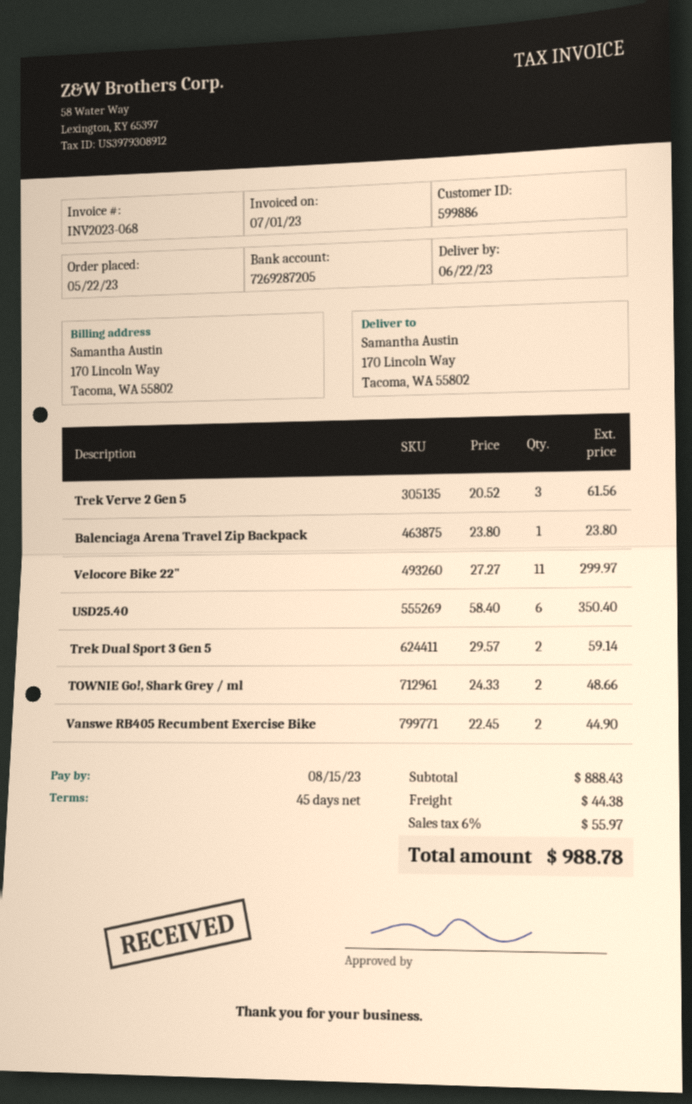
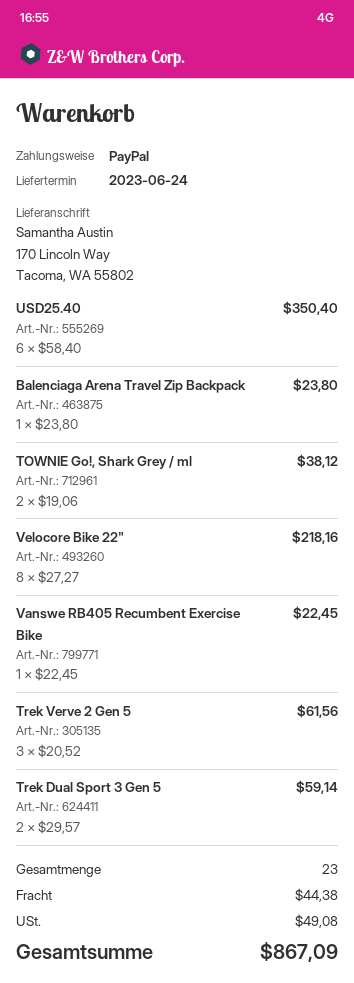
delivery date: 2023-06-22 -> 2023-06-24
Velocore Bike 22": 11 x 27.27 = 299.97 -> 8 x 27.27 = 218.16
TOWNIE Go!, Shark Grey / ml: 2 x 24.33 = 48.66 -> 2 x 19.06 = 38.12
Vanswe RB405 Recumbent Exercise Bike: 2 x 22.45 = 44.90 -> 1 x 22.45 = 22.45
tax: 55.97 -> 49.08
total: 988.78 -> 867.09

